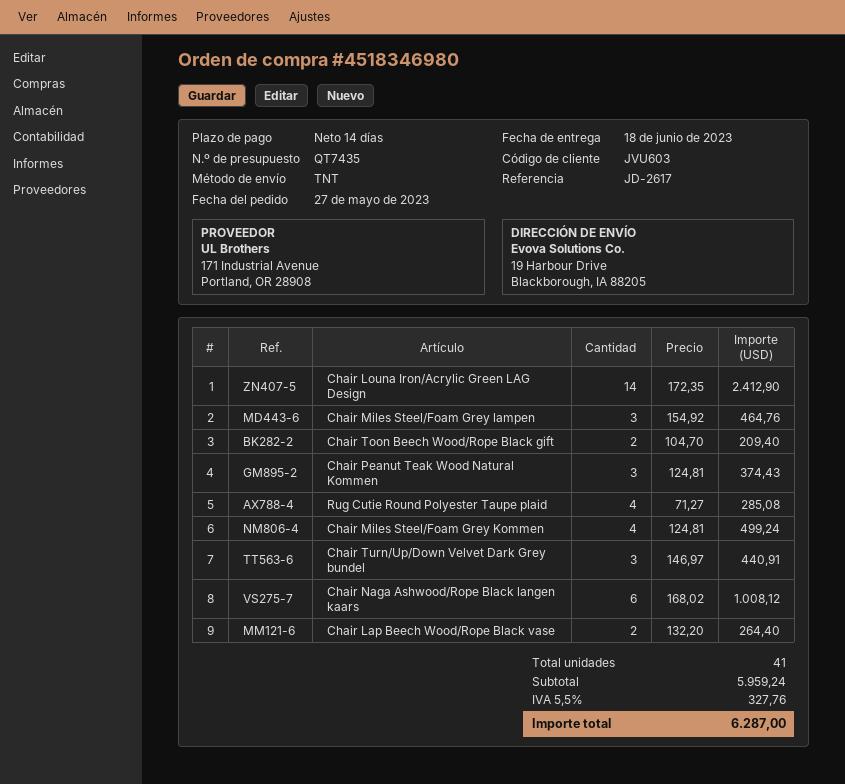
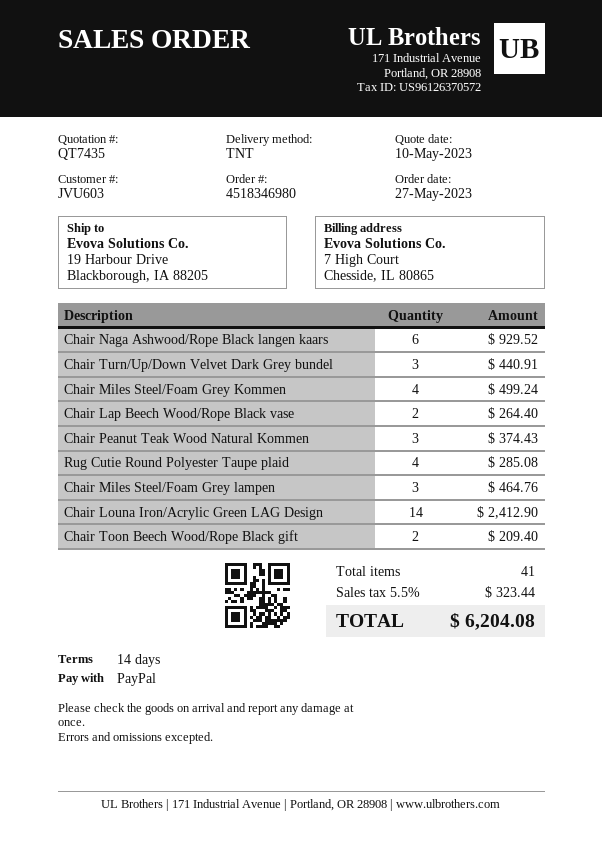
Chair Naga Ashwood/Rope Black langen kaars: 6 for 1008.12 -> 6 for 929.52
tax: 5.5% = 327.76 -> 5.5% = 323.44
total: 6287.00 -> 6204.08

